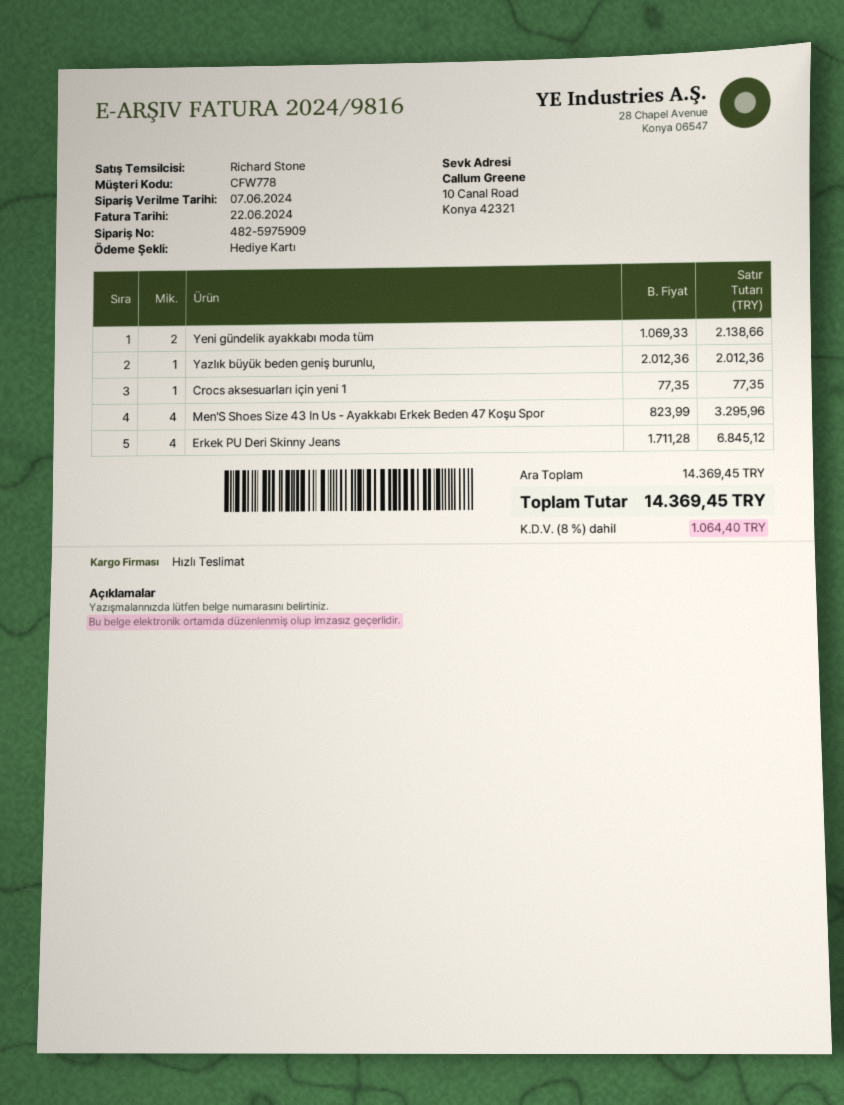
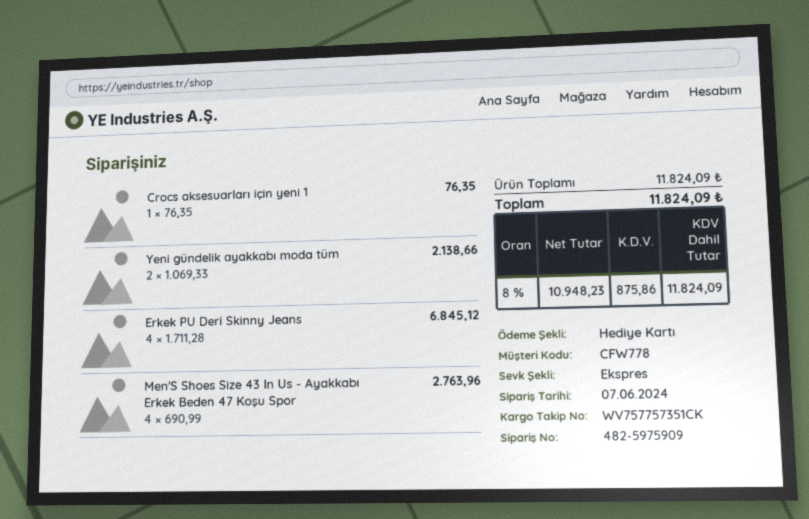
Yazlık büyük beden geniş burunlu,: 1 x 2012.36 = 2012.36 -> none
Crocs aksesuarları için yeni 1: 1 x 77.35 = 77.35 -> 1 x 76.35 = 76.35
Men'S Shoes Size 43 In Us - Ayakkabı Erkek Beden 47 Koşu Spor: 4 x 823.99 = 3295.96 -> 4 x 690.99 = 2763.96
subtotal: 14369.45 -> 11824.09
tax: 8% = 1064.40 -> 8% = 875.86
total: 14369.45 -> 11824.09

